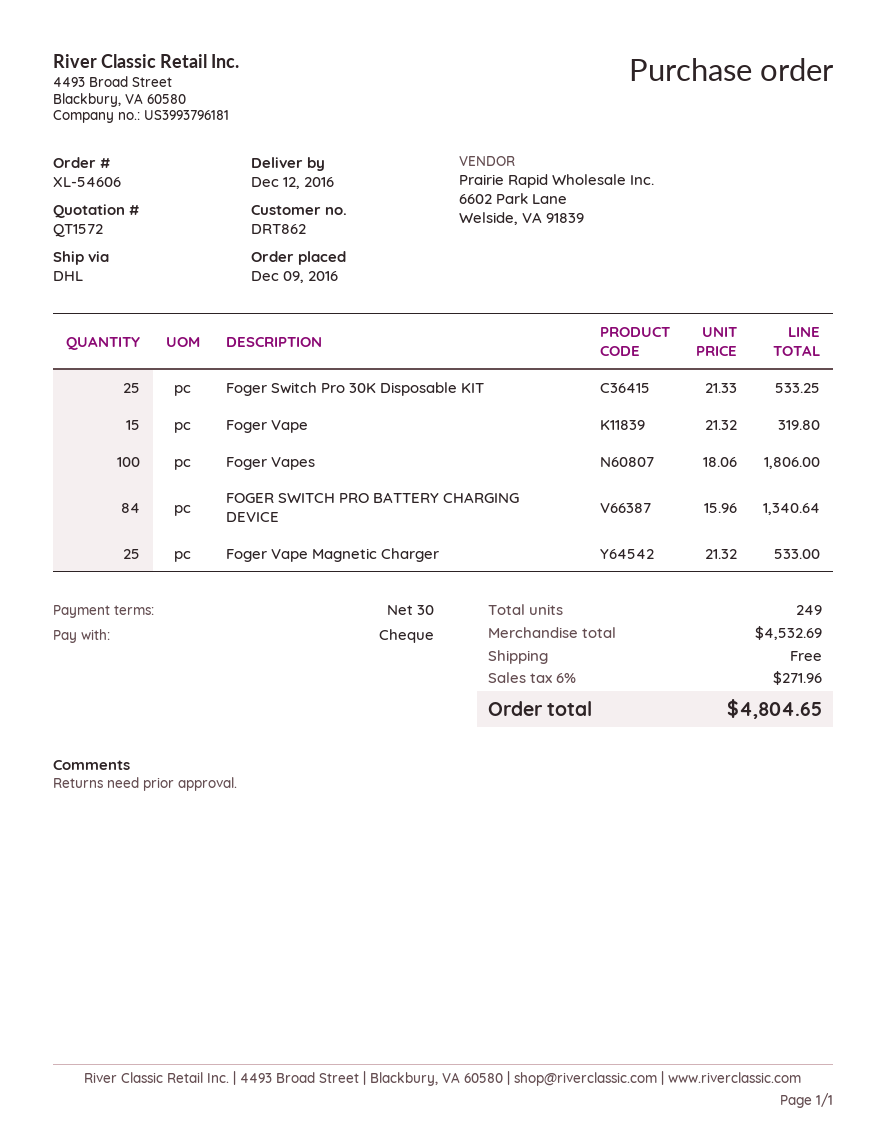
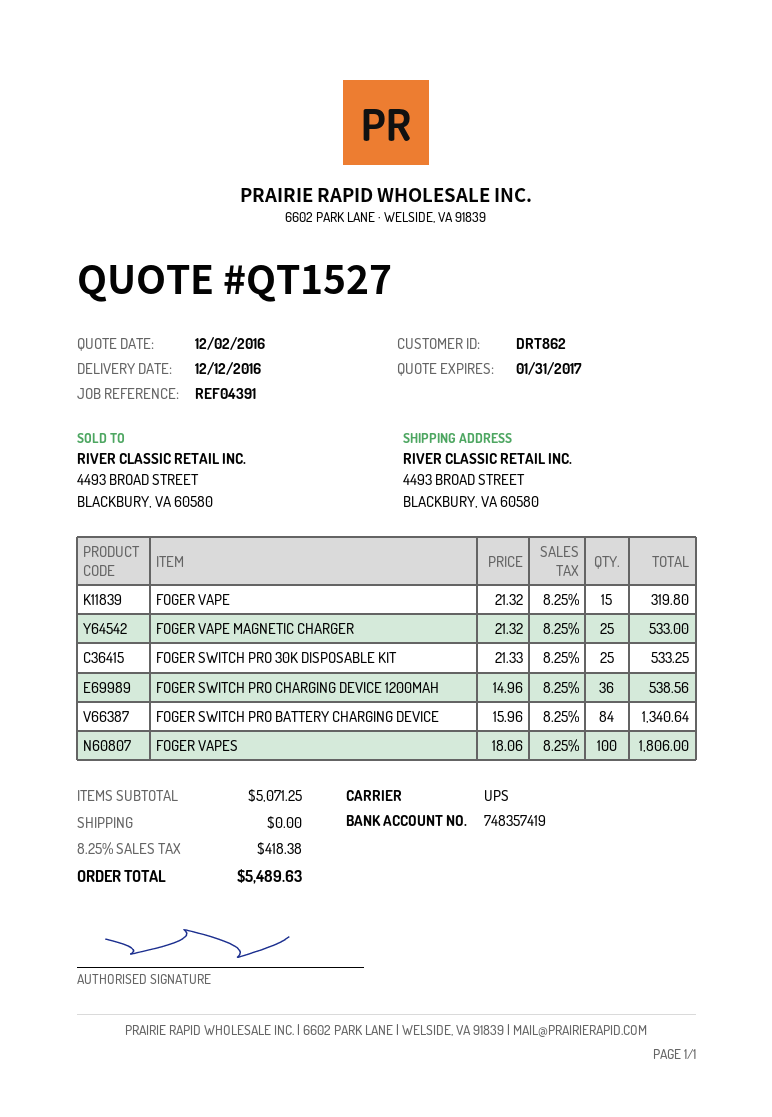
quote number: QT1572 -> QT1527
shipping method: DHL -> UPS
FOGER SWITCH PRO CHARGING DEVICE 1200MAH: none -> 36 x 14.96 = 538.56
subtotal: 4532.69 -> 5071.25
tax: 6% = 271.96 -> 8.25% = 418.38
total: 4804.65 -> 5489.63

